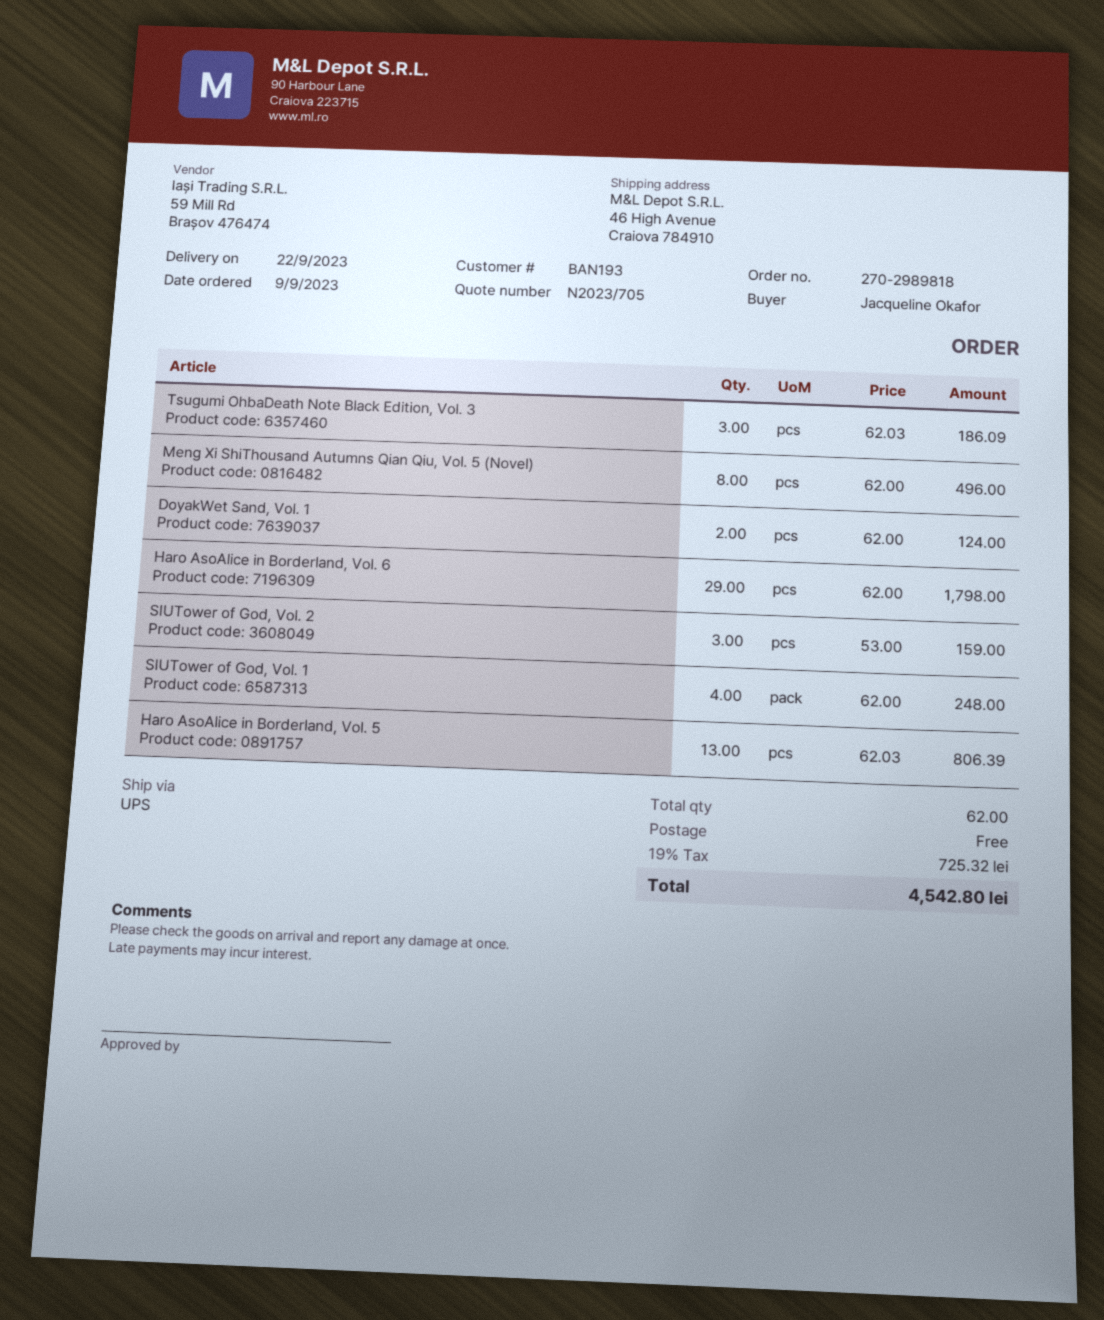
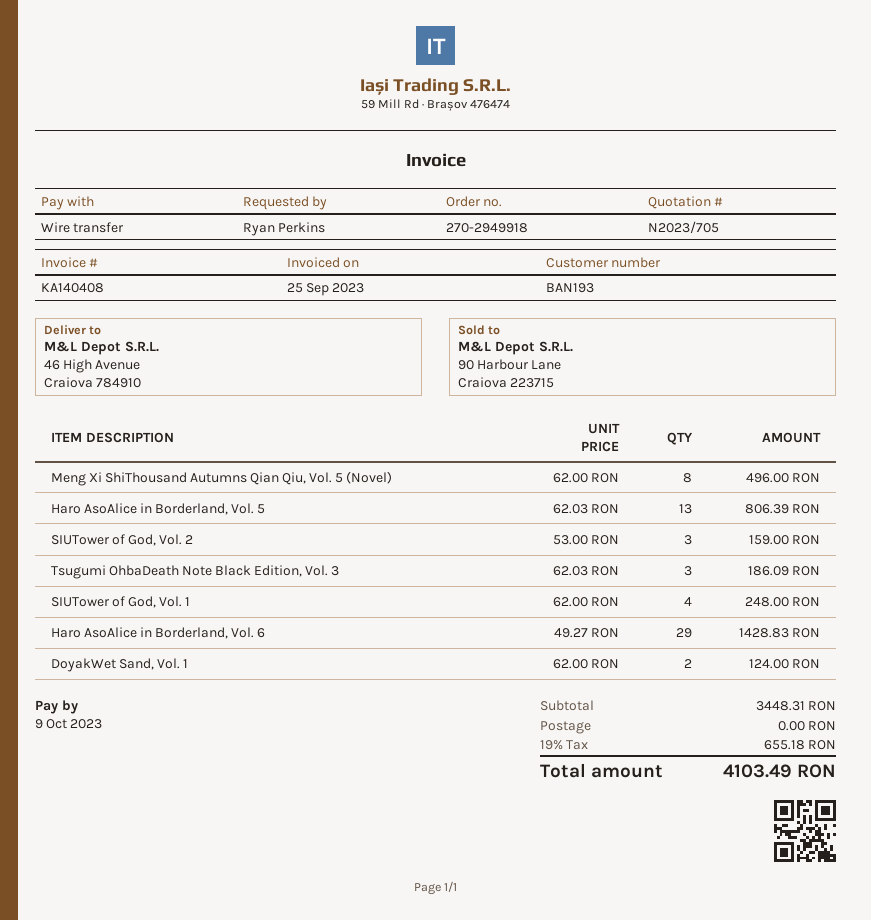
order number: 270-2989818 -> 270-2949918
ordered by: Jacqueline Okafor -> Ryan Perkins
Haro AsoAlice in Borderland, Vol. 6: 29 x 62.00 = 1798.00 -> 29 x 49.27 = 1428.83
tax: 19% = 725.32 -> 19% = 655.18
total: 4542.80 -> 4103.49

